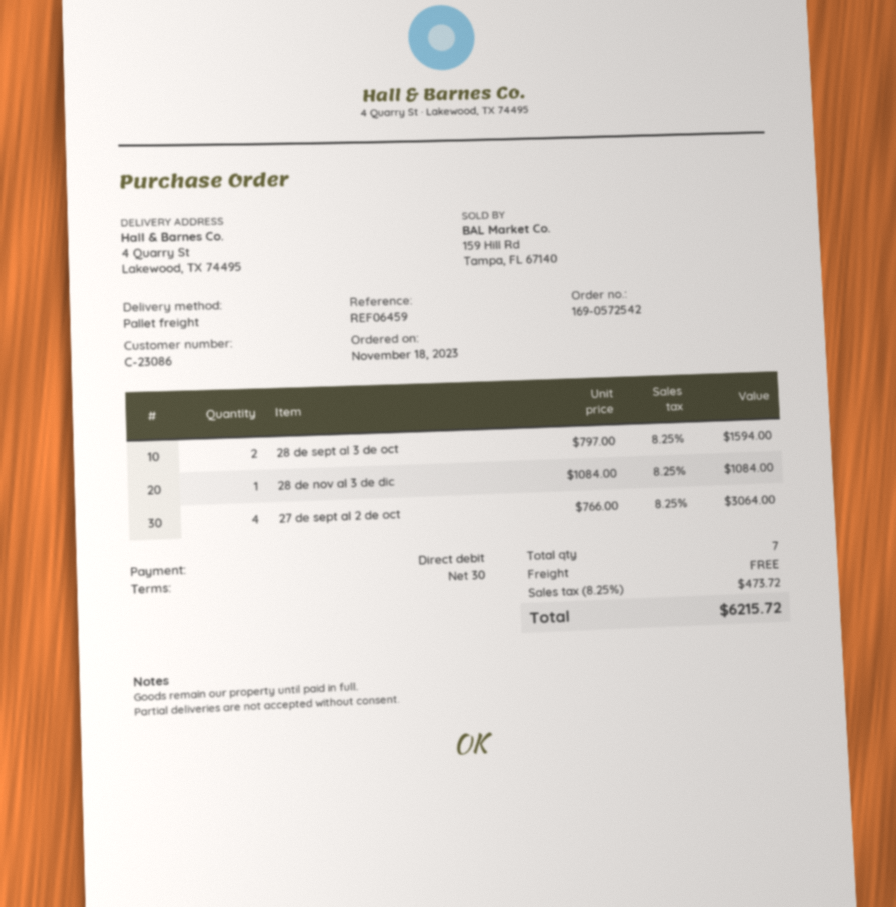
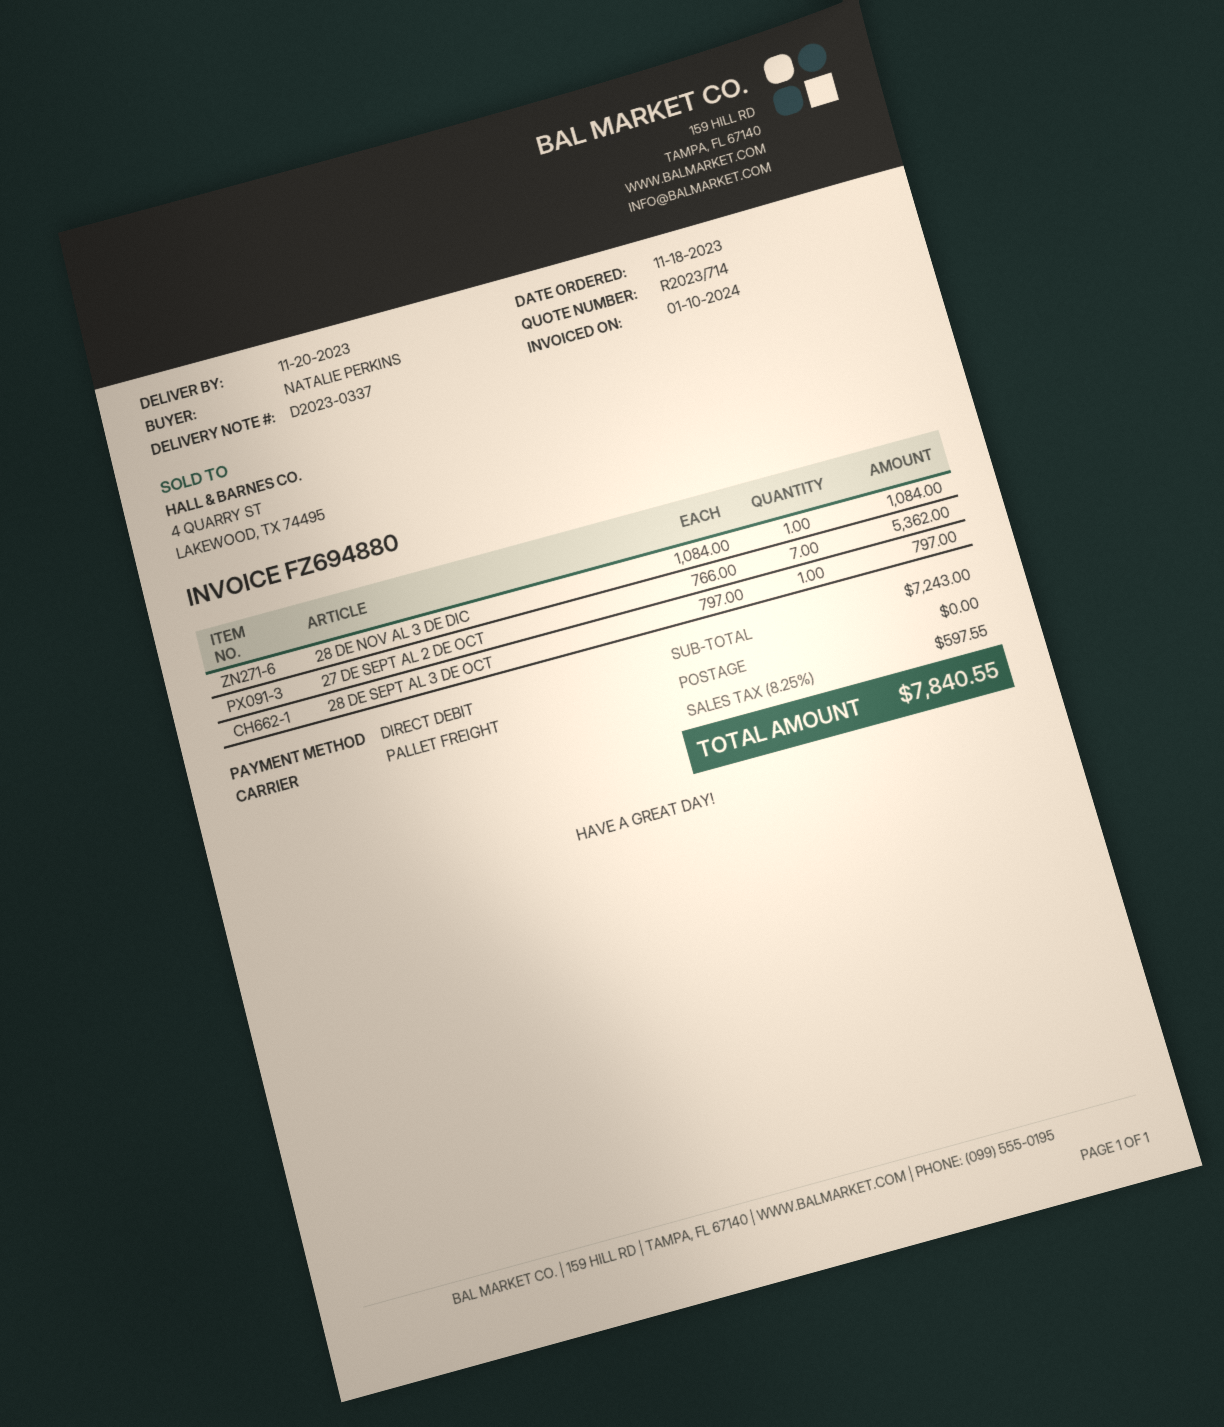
28 de sept al 3 de oct: 2 x 797.00 = 1594.00 -> 1 x 797.00 = 797.00
27 de sept al 2 de oct: 4 x 766.00 = 3064.00 -> 7 x 766.00 = 5362.00
tax: 8.25% = 473.72 -> 8.25% = 597.55
total: 6215.72 -> 7840.55

